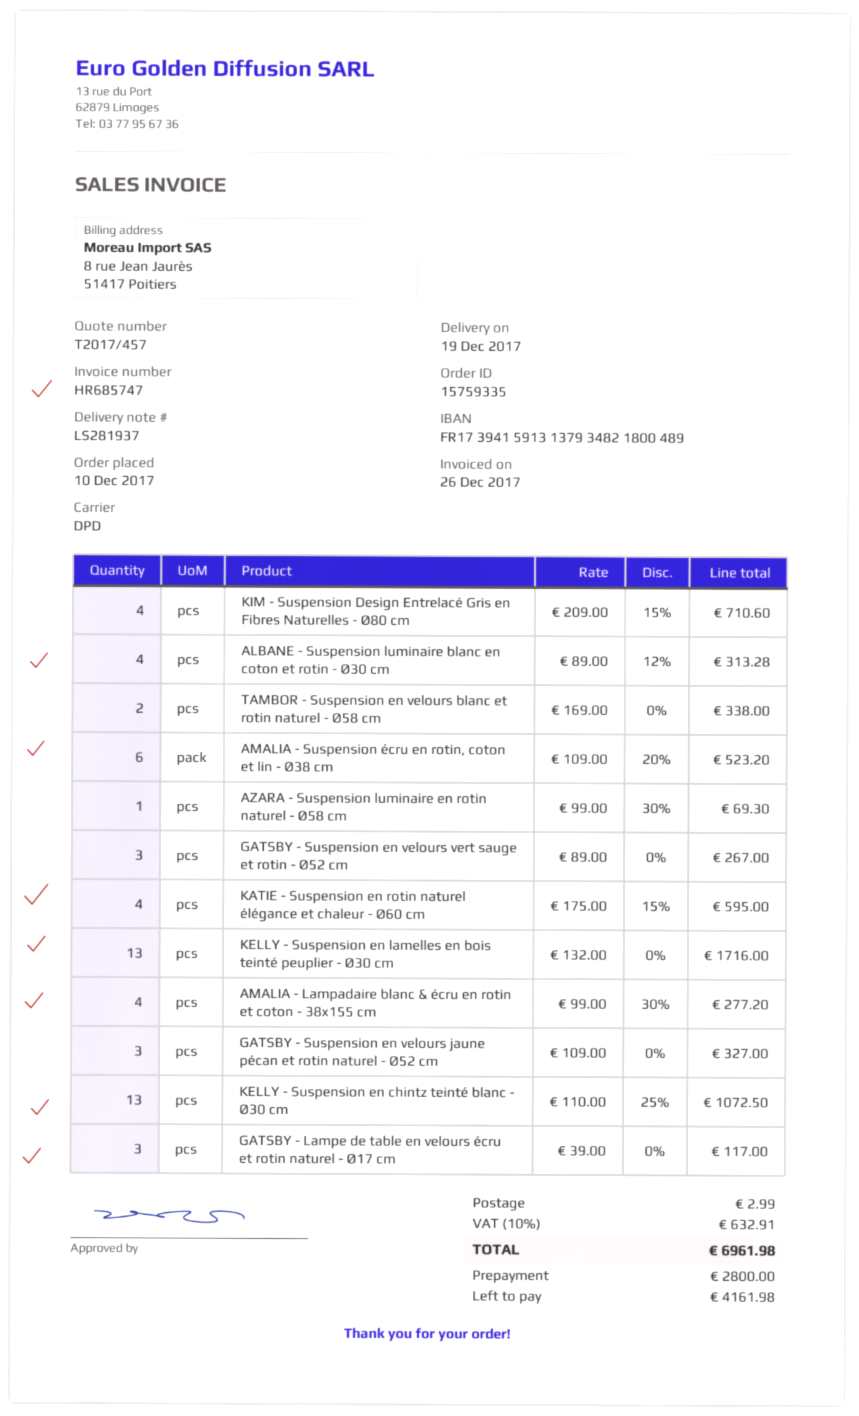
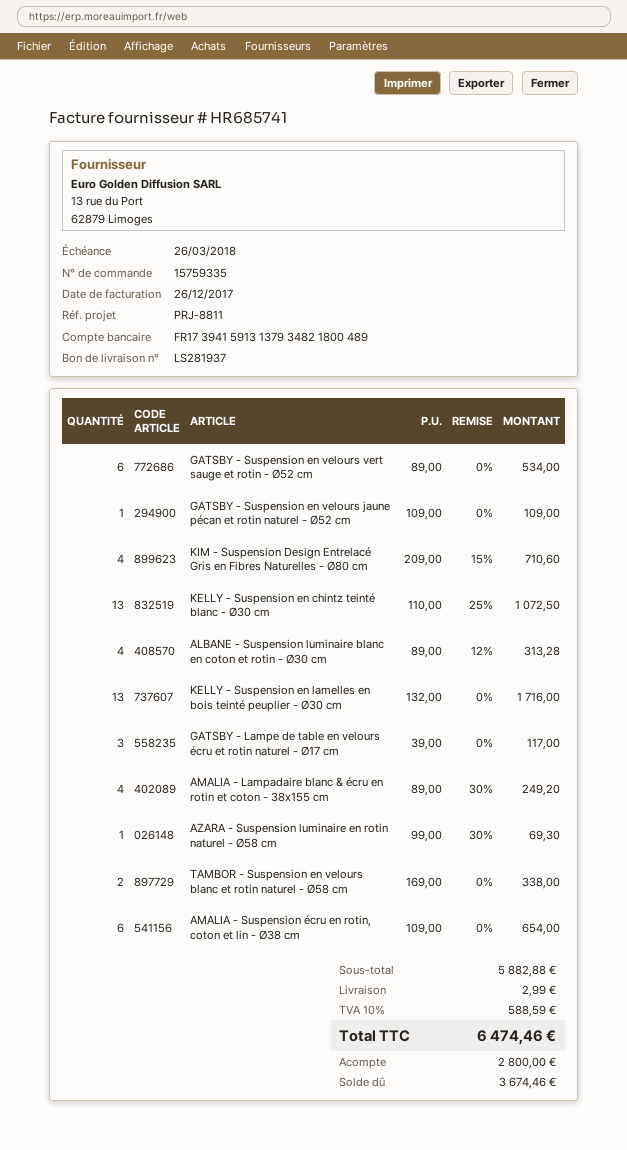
invoice number: HR685747 -> HR685741
AMALIA - Suspension écru en rotin, coton et lin - Ø38 cm: 6 x 109.00 - 20% = 523.20 -> 6 x 109.00 = 654.00
GATSBY - Suspension en velours vert sauge et rotin - Ø52 cm: 3 x 89.00 = 267.00 -> 6 x 89.00 = 534.00
KATIE - Suspension en rotin naturel élégance et chaleur - Ø60 cm: 4 x 175.00 - 15% = 595.00 -> none
AMALIA - Lampadaire blanc & écru en rotin et coton - 38x155 cm: 4 x 99.00 - 30% = 277.20 -> 4 x 89.00 - 30% = 249.20
GATSBY - Suspension en velours jaune pécan et rotin naturel - Ø52 cm: 3 x 109.00 = 327.00 -> 1 x 109.00 = 109.00
tax: 10% = 632.91 -> 10% = 588.59
total: 6961.98 -> 6474.46
balance: 4161.98 -> 3674.46

